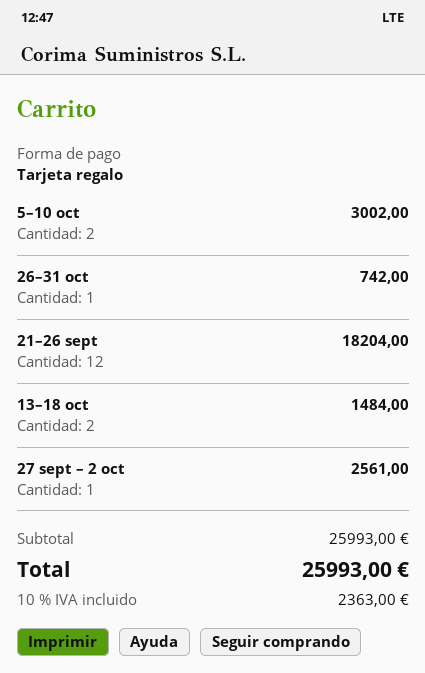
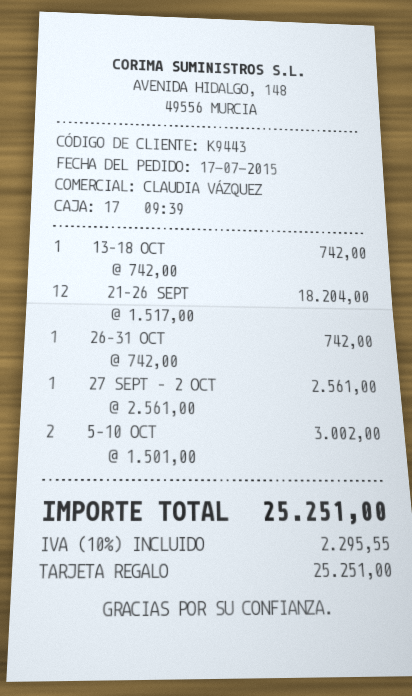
13–18 oct: 2 for 1484.00 -> 1 for 742.00
tax: 10% = 2363.00 -> 10% = 2295.55
total: 25993.00 -> 25251.00

